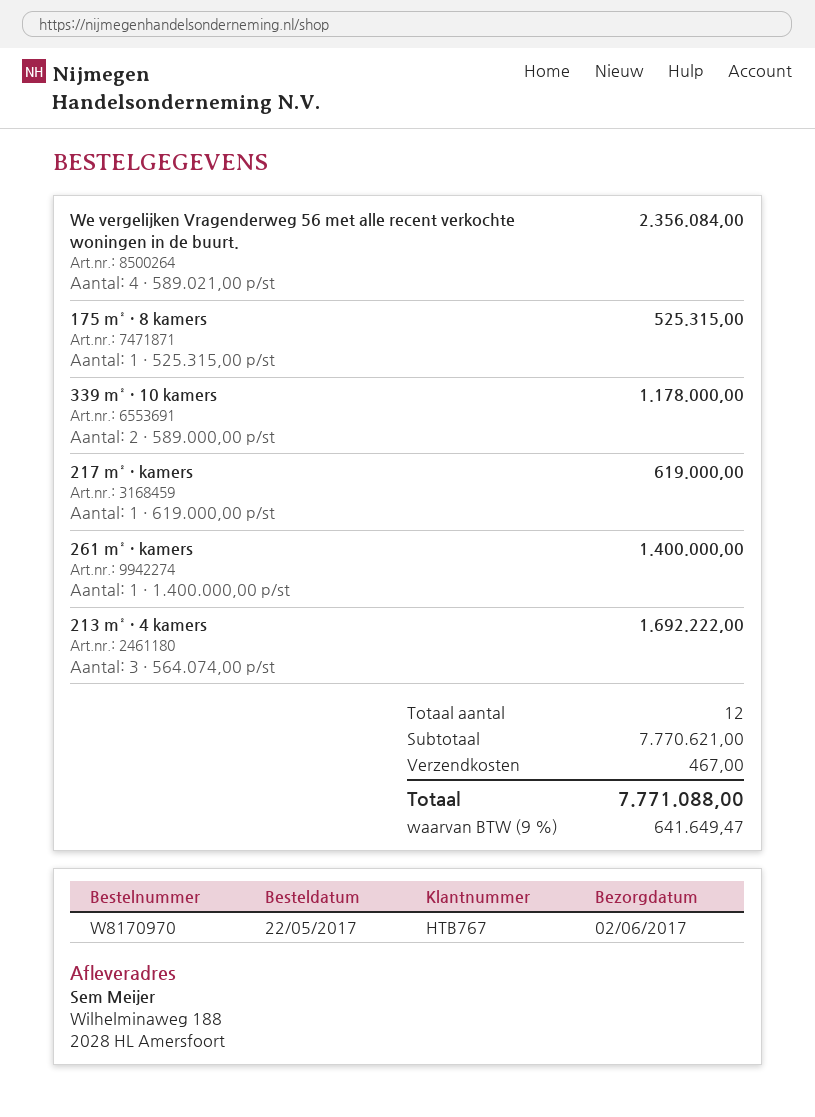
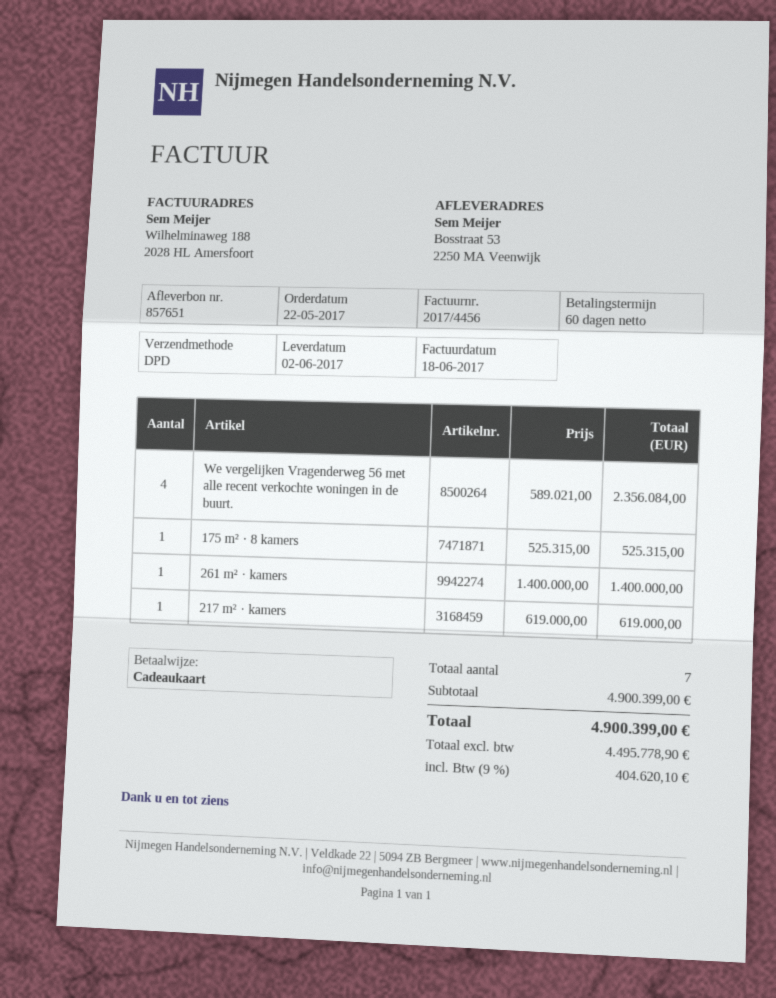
ship to: Wilhelminaweg 188, 2028 HL Amersfoort -> Bosstraat 53, 2250 MA Veenwijk
339 m² · 10 kamers: 2 x 589000.00 = 1178000.00 -> none
213 m² · 4 kamers: 3 x 564074.00 = 1692222.00 -> none
total quantity: 12 -> 7
subtotal: 7770621.00 -> 4900399.00
shipping: 467.00 -> none
tax: 9% = 641649.47 -> 9% = 404620.10
total: 7771088.00 -> 4900399.00

